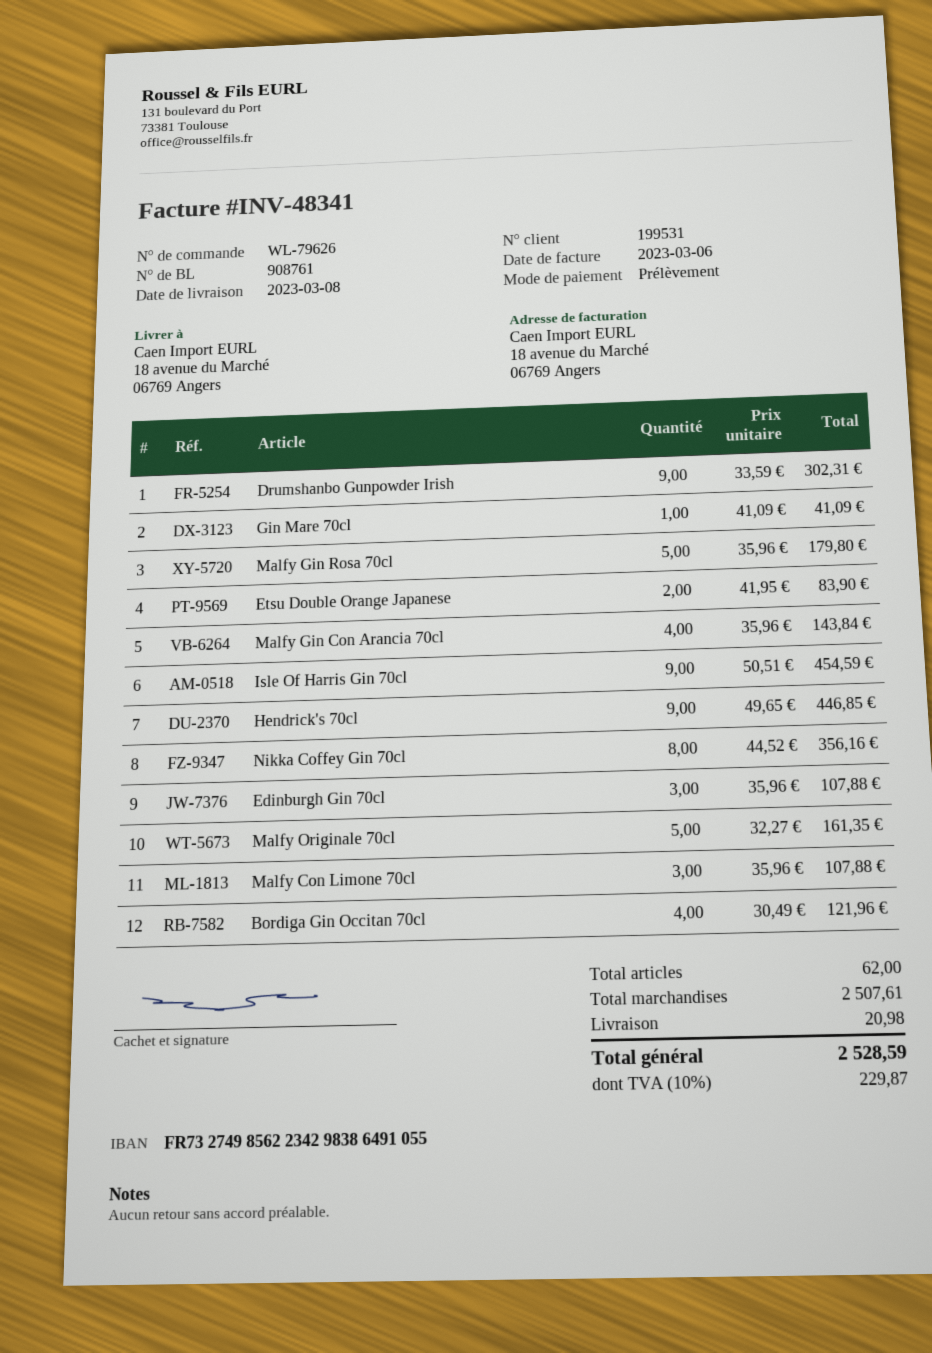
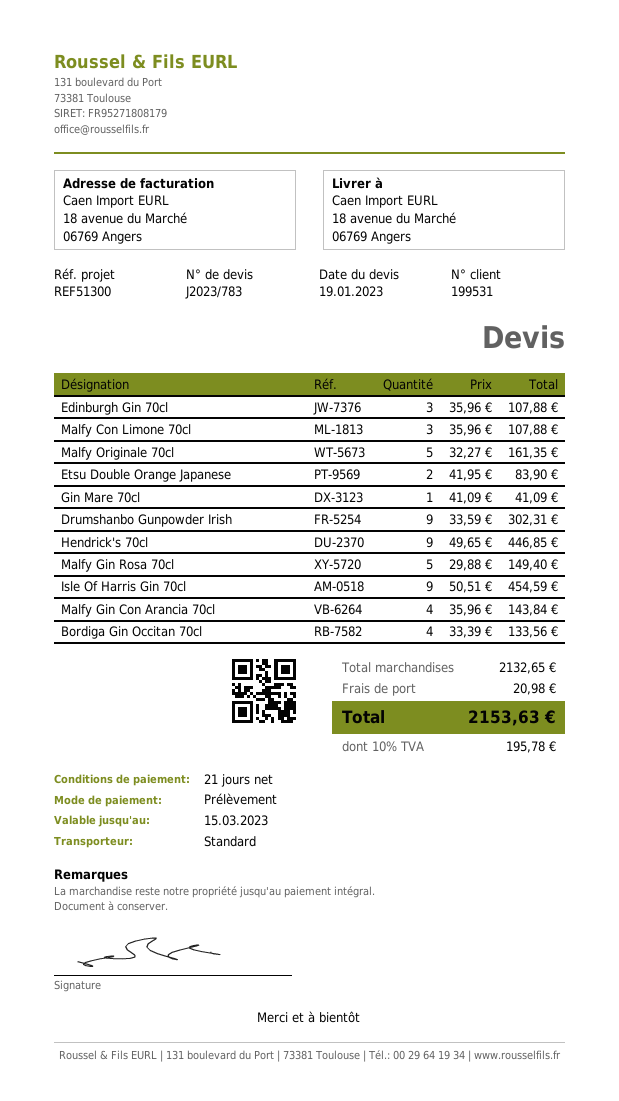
Malfy Gin Rosa 70cl: 5 x 35.96 = 179.80 -> 5 x 29.88 = 149.40
Nikka Coffey Gin 70cl: 8 x 44.52 = 356.16 -> none
Bordiga Gin Occitan 70cl: 4 x 30.49 = 121.96 -> 4 x 33.39 = 133.56
subtotal: 2507.61 -> 2132.65
tax: 10% = 229.87 -> 10% = 195.78
total: 2528.59 -> 2153.63

